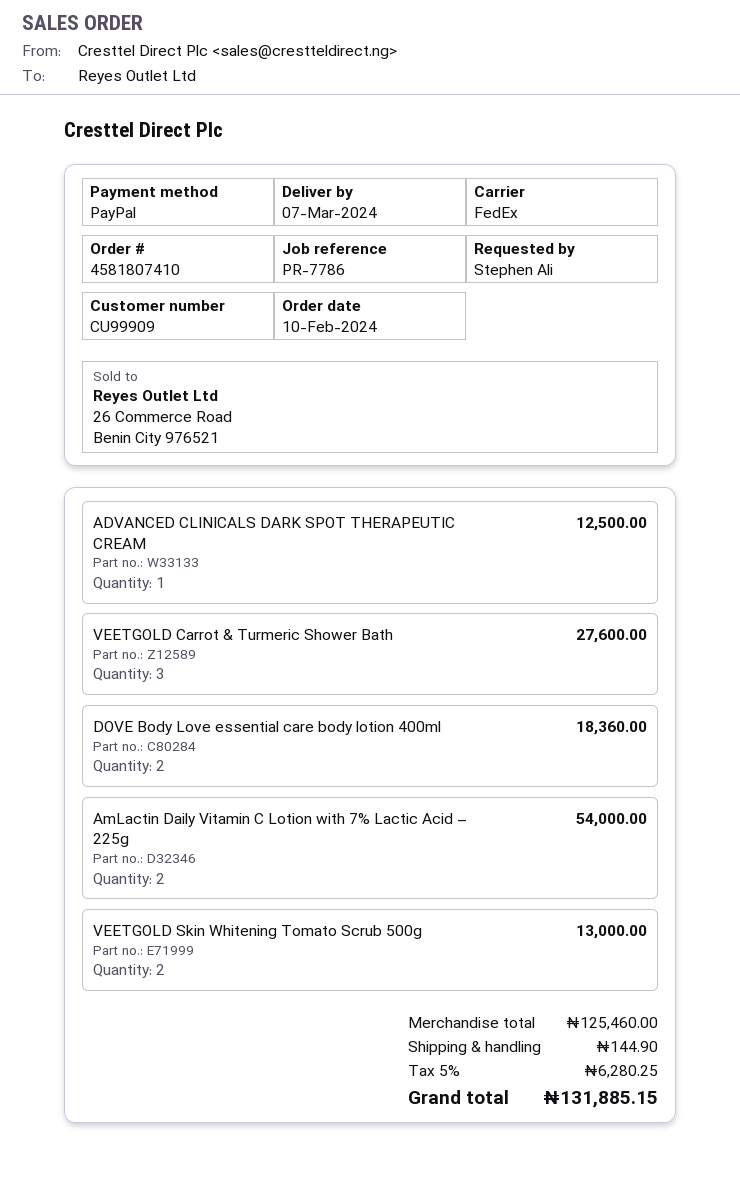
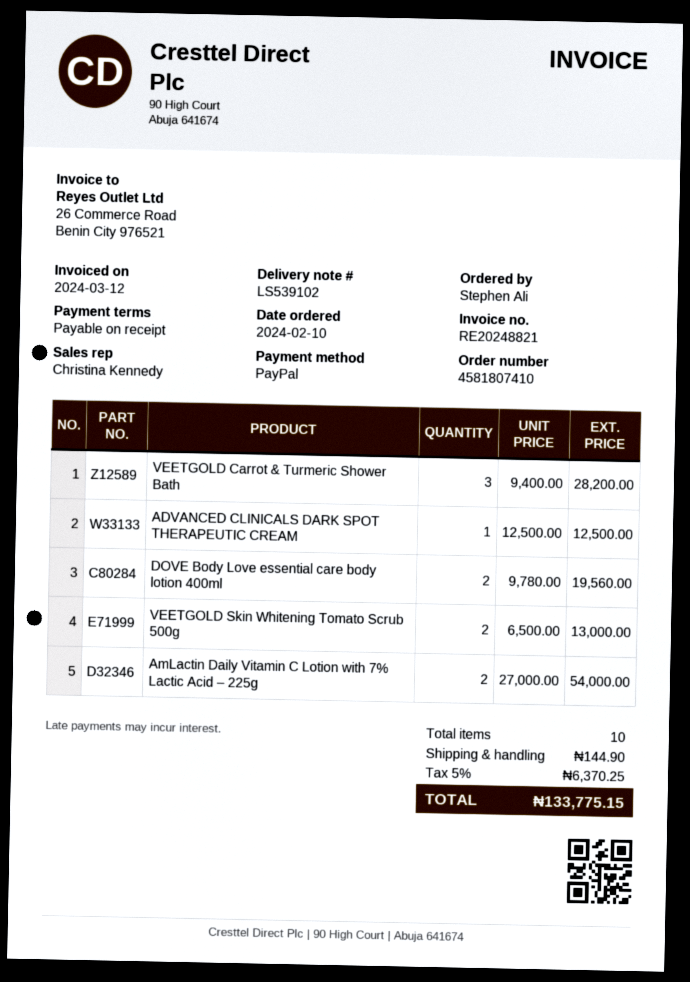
VEETGOLD Carrot & Turmeric Shower Bath: 3 for 27600.00 -> 3 for 28200.00
DOVE Body Love essential care body lotion 400ml: 2 for 18360.00 -> 2 for 19560.00
tax: 5% = 6280.25 -> 5% = 6370.25
total: 131885.15 -> 133775.15

